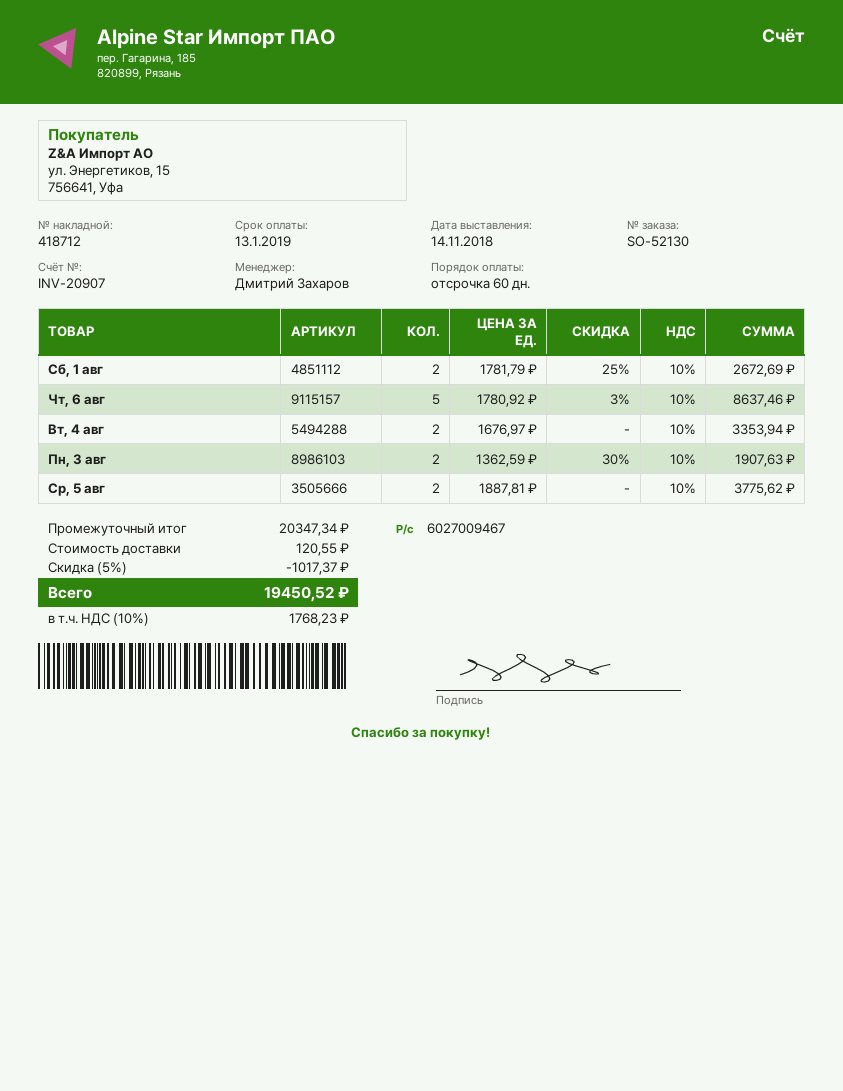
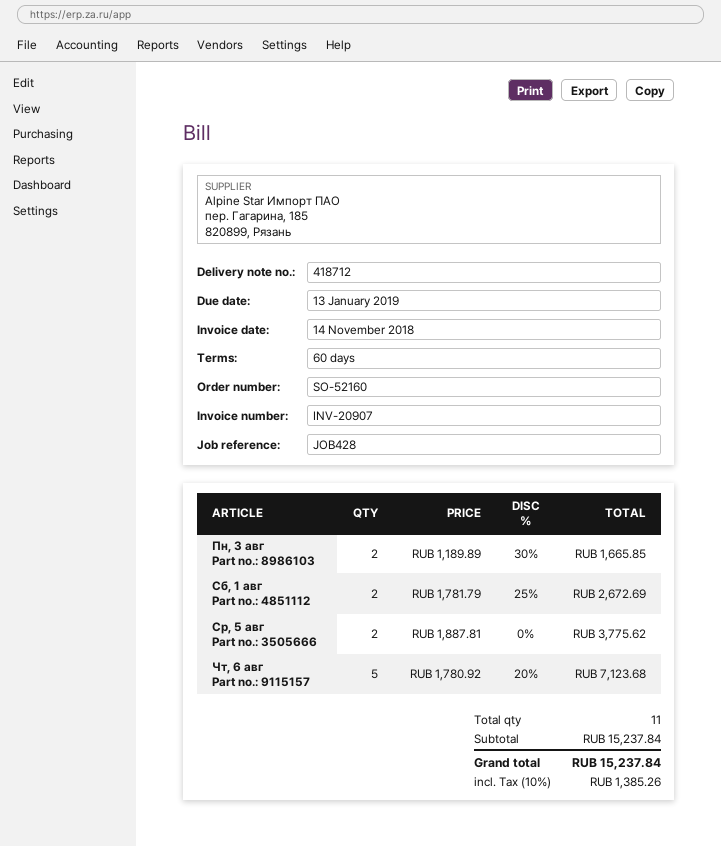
order number: SO-52130 -> SO-52160
Чт, 6 авг: 5 x 1780.92 - 3% = 8637.46 -> 5 x 1780.92 - 20% = 7123.68
Вт, 4 авг: 2 x 1676.97 = 3353.94 -> none
Пн, 3 авг: 2 x 1362.59 - 30% = 1907.63 -> 2 x 1189.89 - 30% = 1665.85
subtotal: 20347.34 -> 15237.84
discount: 5% = 1017.37 -> none
shipping: 120.55 -> none
tax: 10% = 1768.23 -> 10% = 1385.26
total: 19450.52 -> 15237.84

